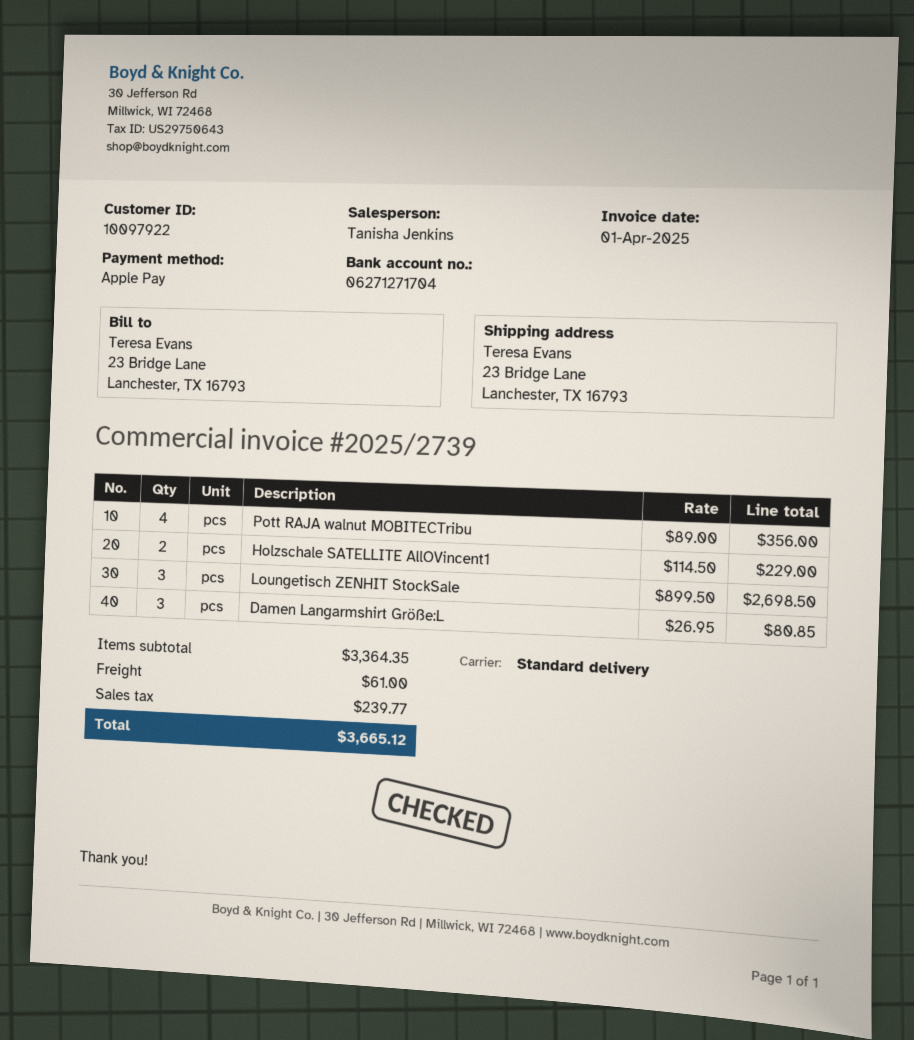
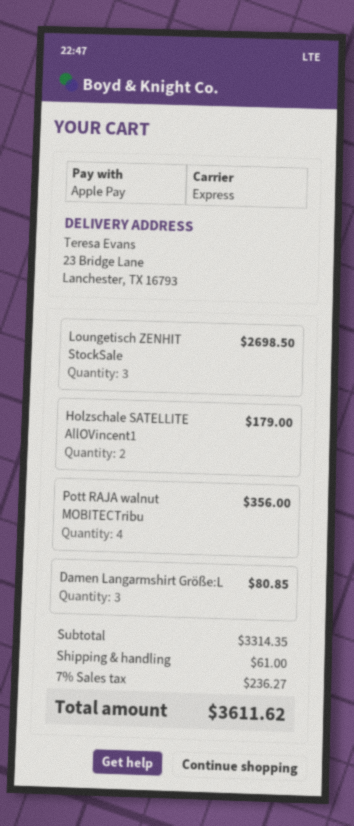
shipping method: standard -> express
Holzschale SATELLITE AllOVincent1: 2 for 229.00 -> 2 for 179.00
subtotal: 3364.35 -> 3314.35
tax: 239.77 -> 236.27
total: 3665.12 -> 3611.62

